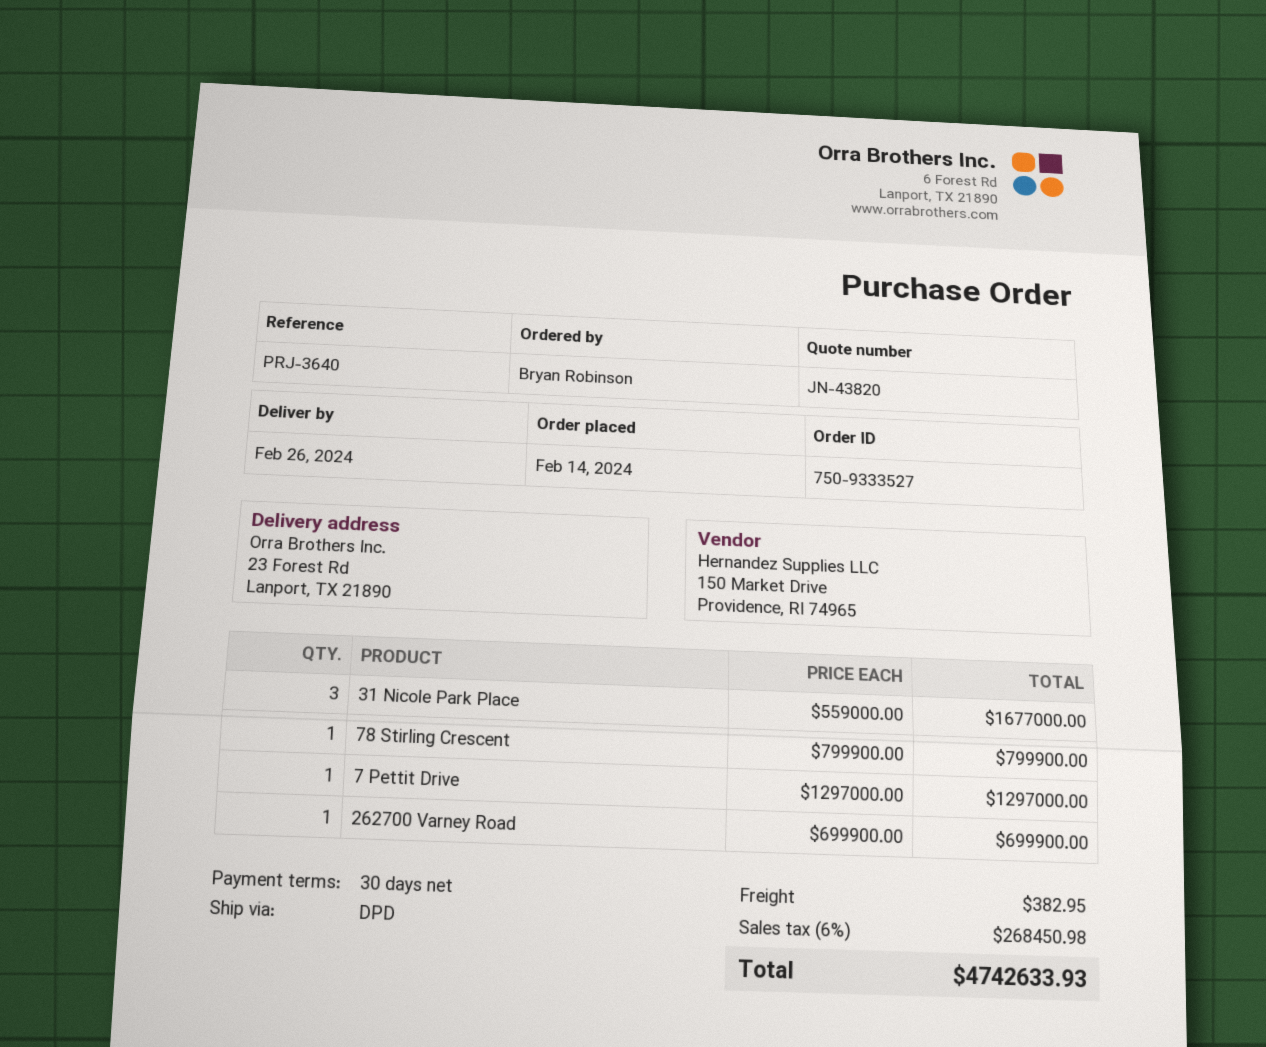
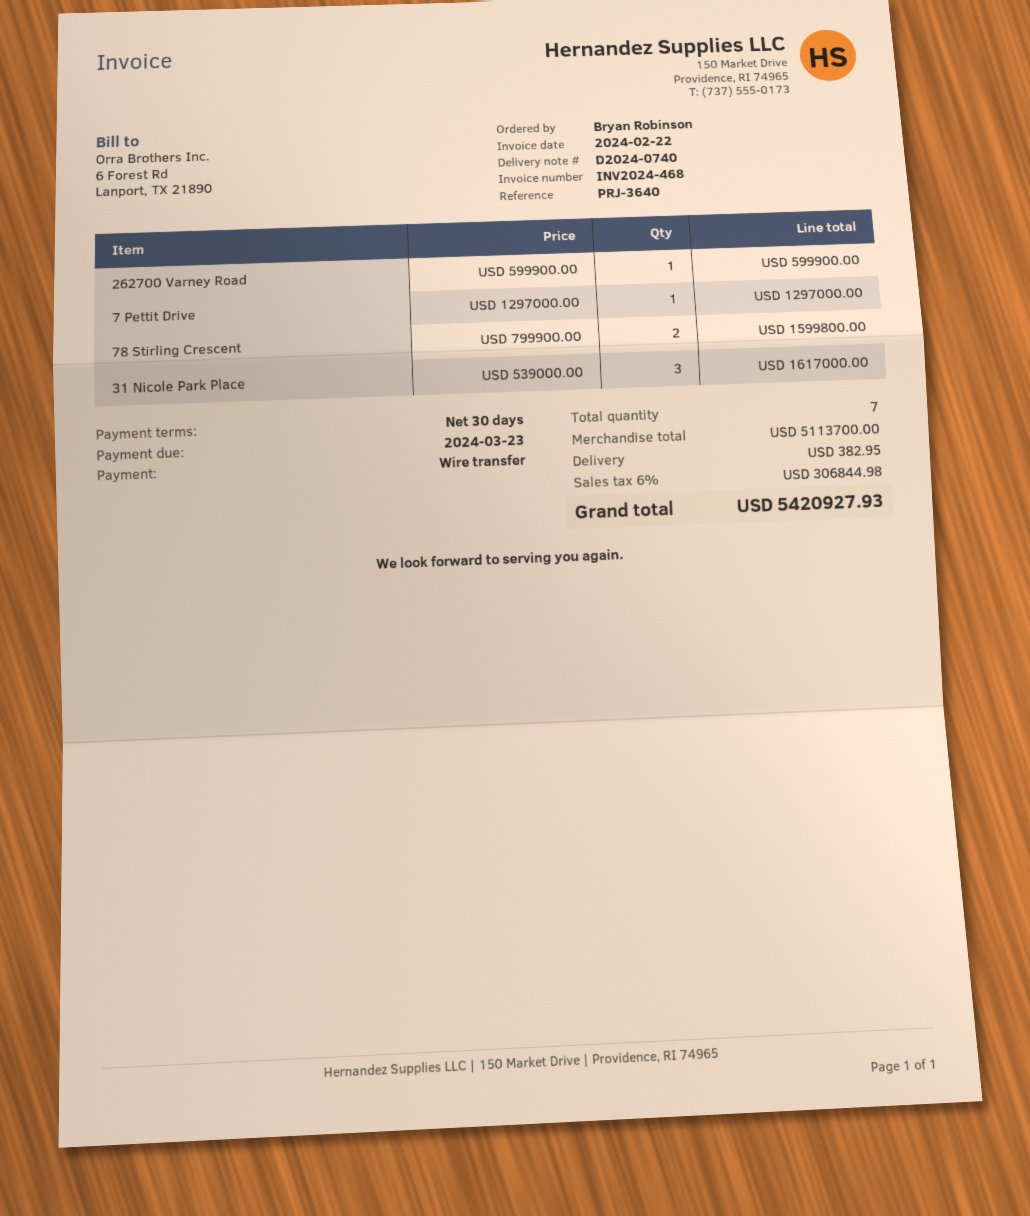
31 Nicole Park Place: 3 x 559000.00 = 1677000.00 -> 3 x 539000.00 = 1617000.00
78 Stirling Crescent: 1 x 799900.00 = 799900.00 -> 2 x 799900.00 = 1599800.00
262700 Varney Road: 1 x 699900.00 = 699900.00 -> 1 x 599900.00 = 599900.00
tax: 6% = 268450.98 -> 6% = 306844.98
total: 4742633.93 -> 5420927.93

